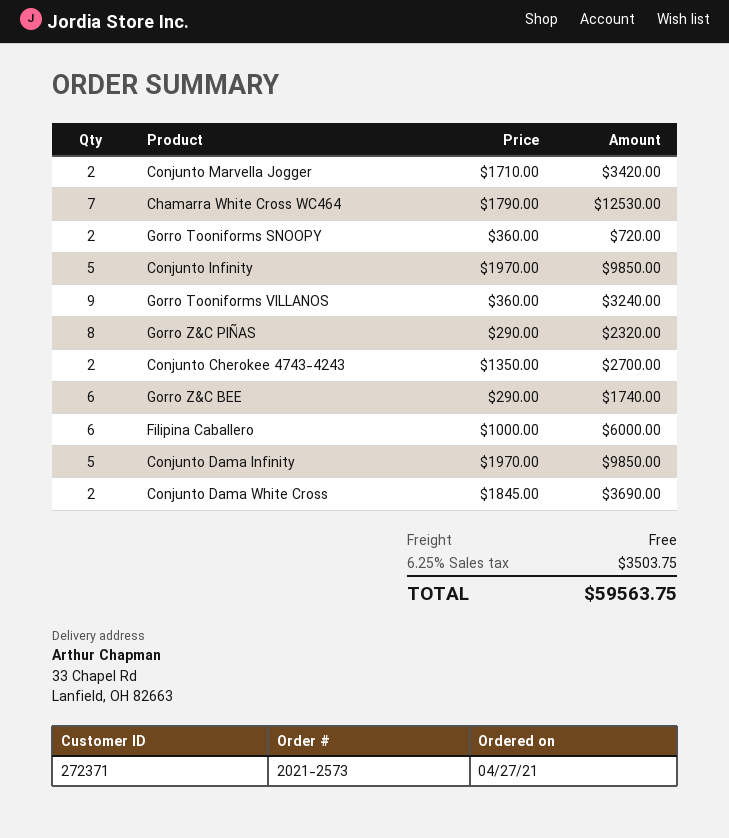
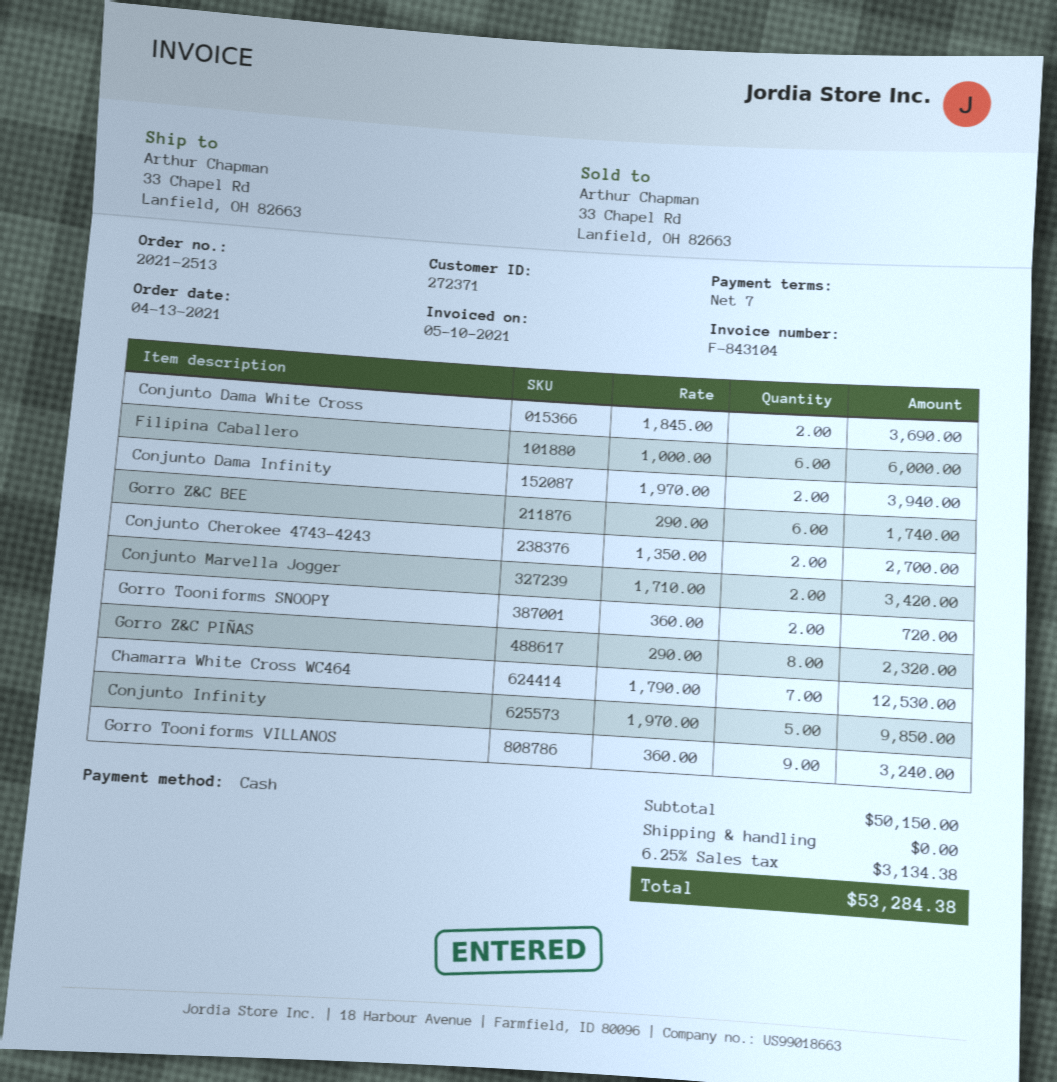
order number: 2021-2573 -> 2021-2513
order date: 2021-04-27 -> 2021-04-13
Conjunto Dama Infinity: 5 x 1970.00 = 9850.00 -> 2 x 1970.00 = 3940.00
tax: 6.25% = 3503.75 -> 6.25% = 3134.38
total: 59563.75 -> 53284.38

